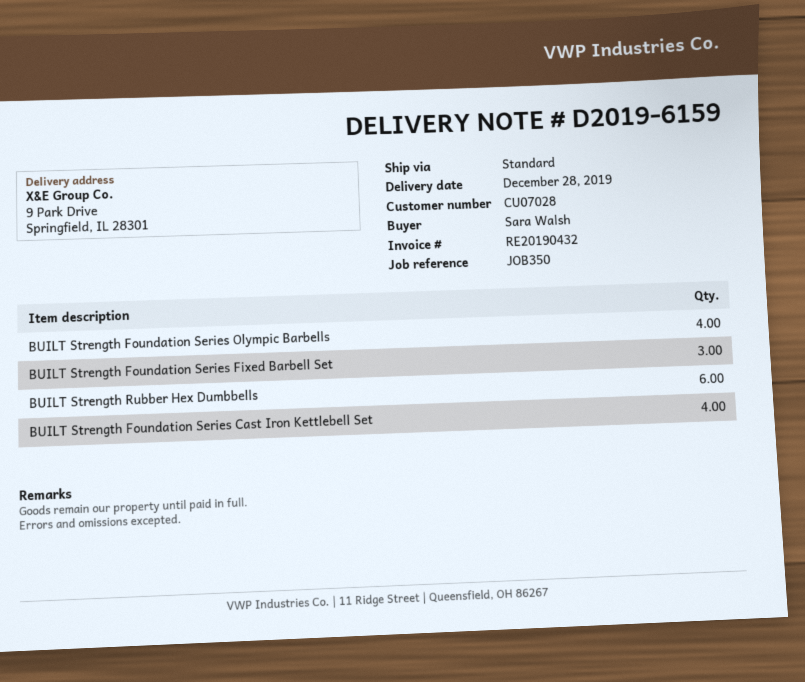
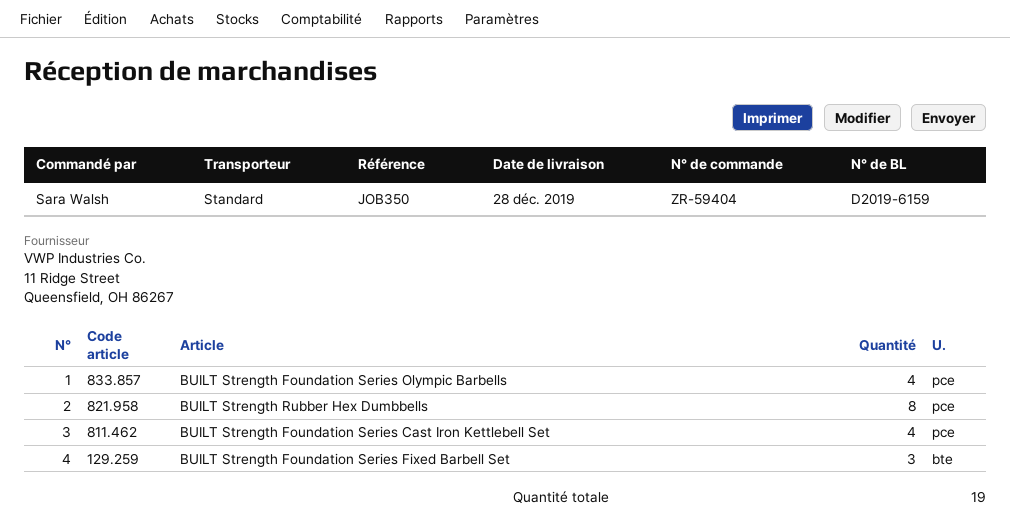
BUILT Strength Rubber Hex Dumbbells: 6 -> 8

